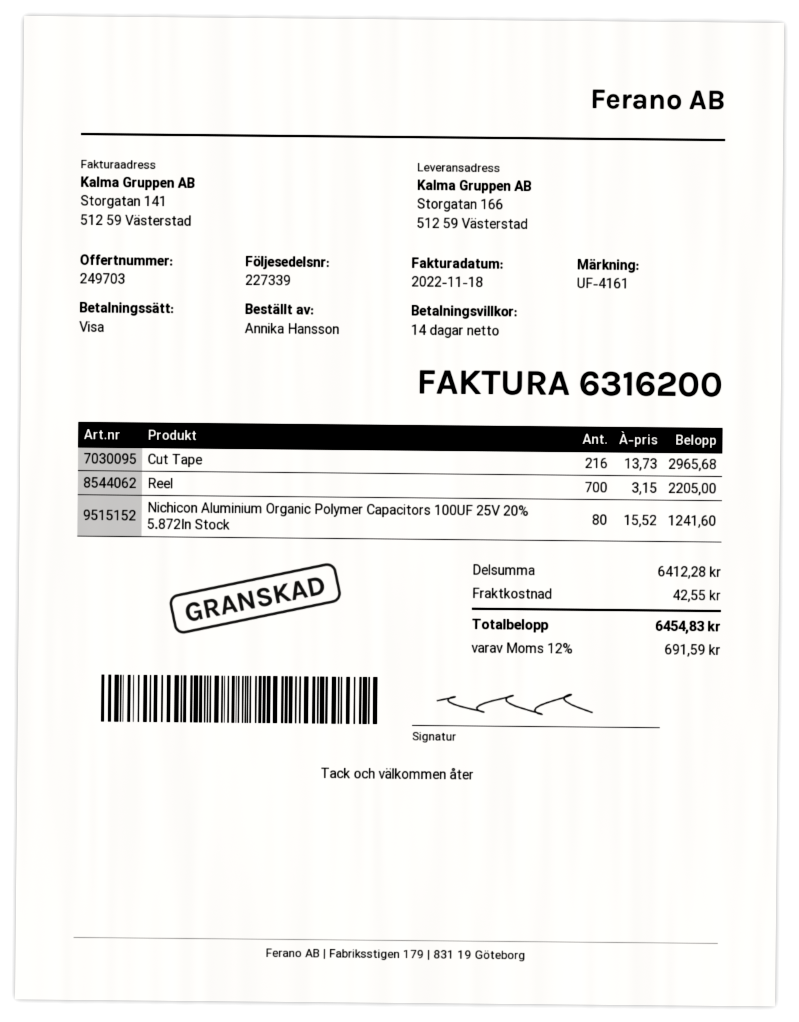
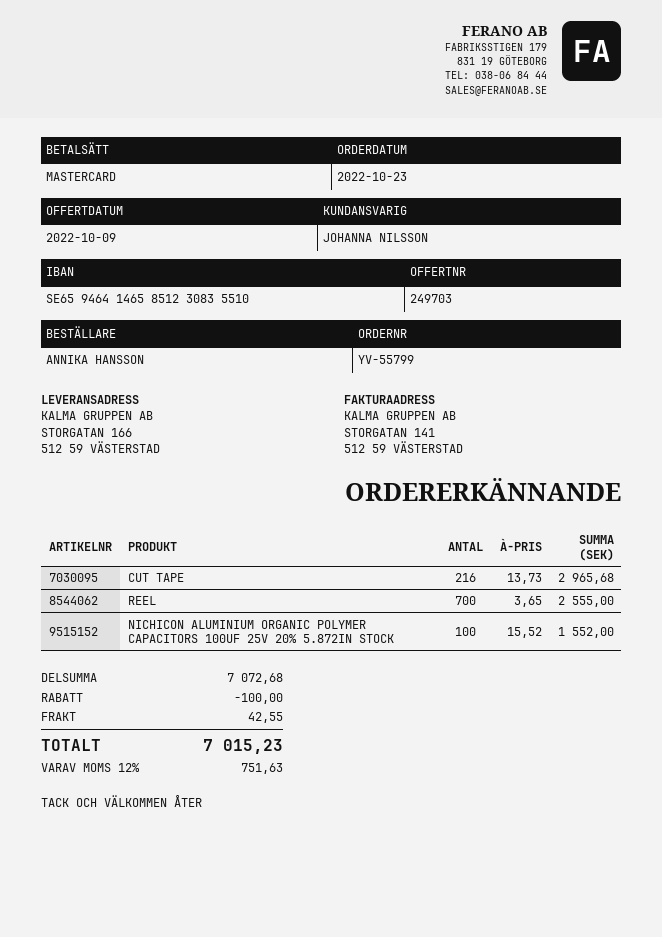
payment method: Visa -> Mastercard
Reel: 700 x 3.15 = 2205.00 -> 700 x 3.65 = 2555.00
Nichicon Aluminium Organic Polymer Capacitors 100UF 25V 20% 5.872In Stock: 80 x 15.52 = 1241.60 -> 100 x 15.52 = 1552.00
subtotal: 6412.28 -> 7072.68
discount: none -> 100.00
tax: 12% = 691.59 -> 12% = 751.63
total: 6454.83 -> 7015.23

